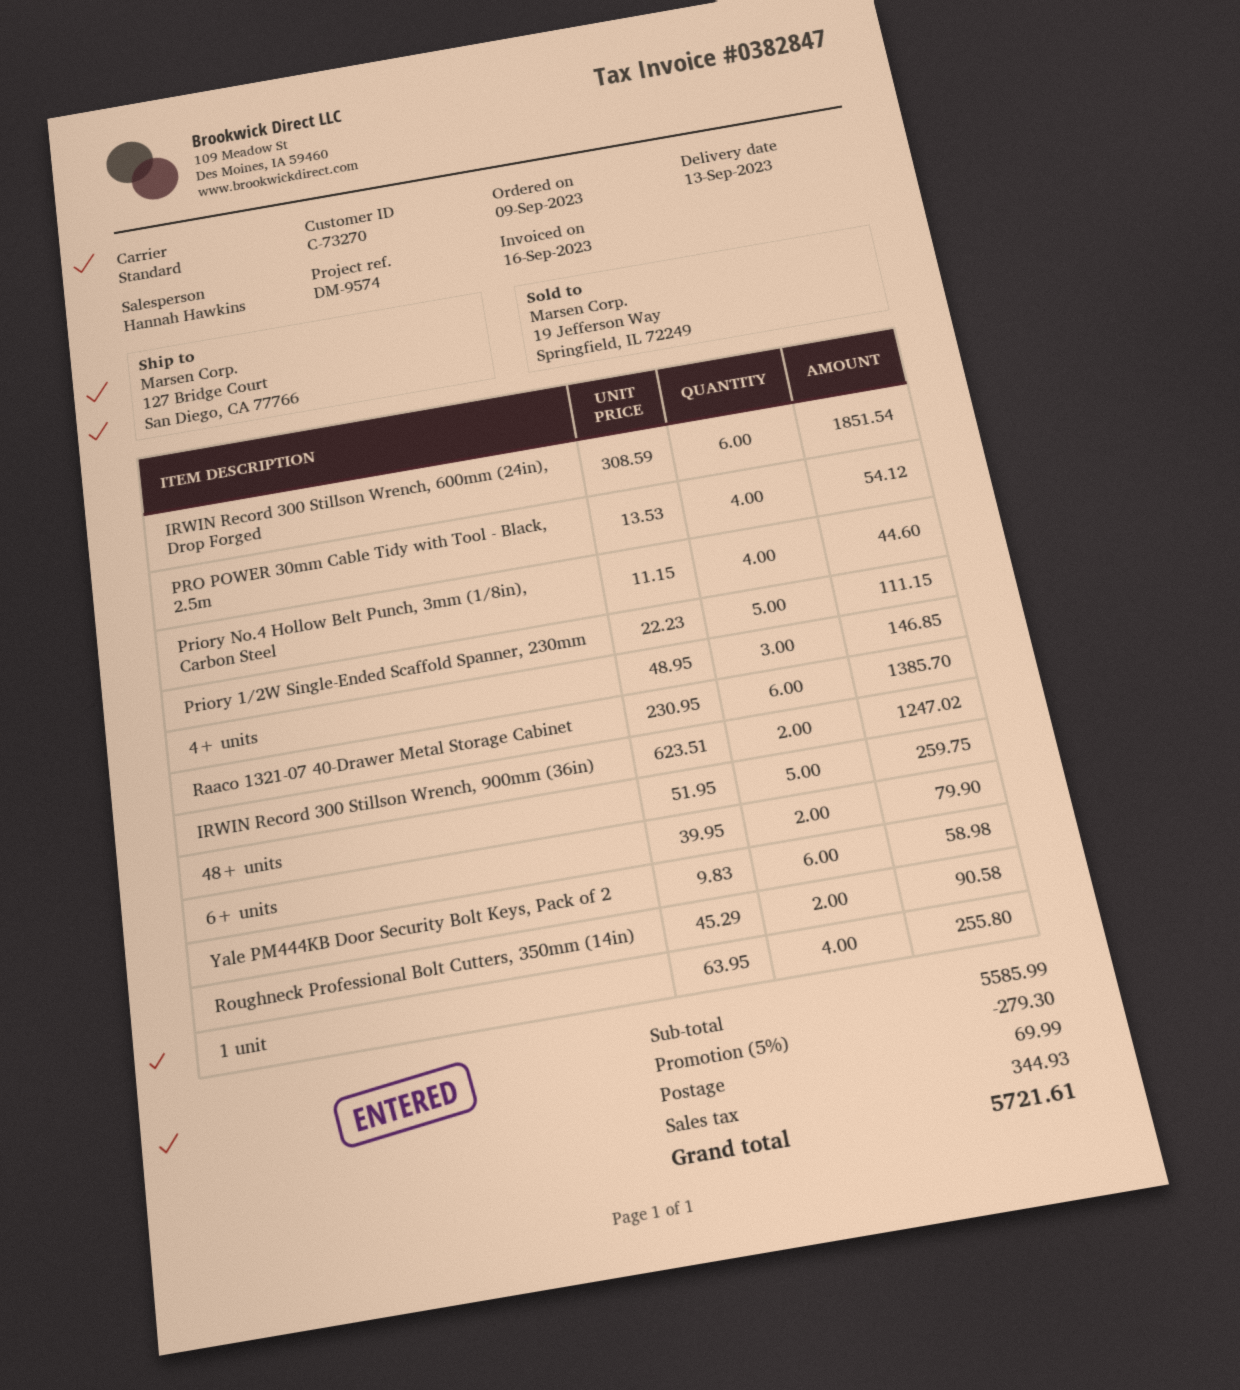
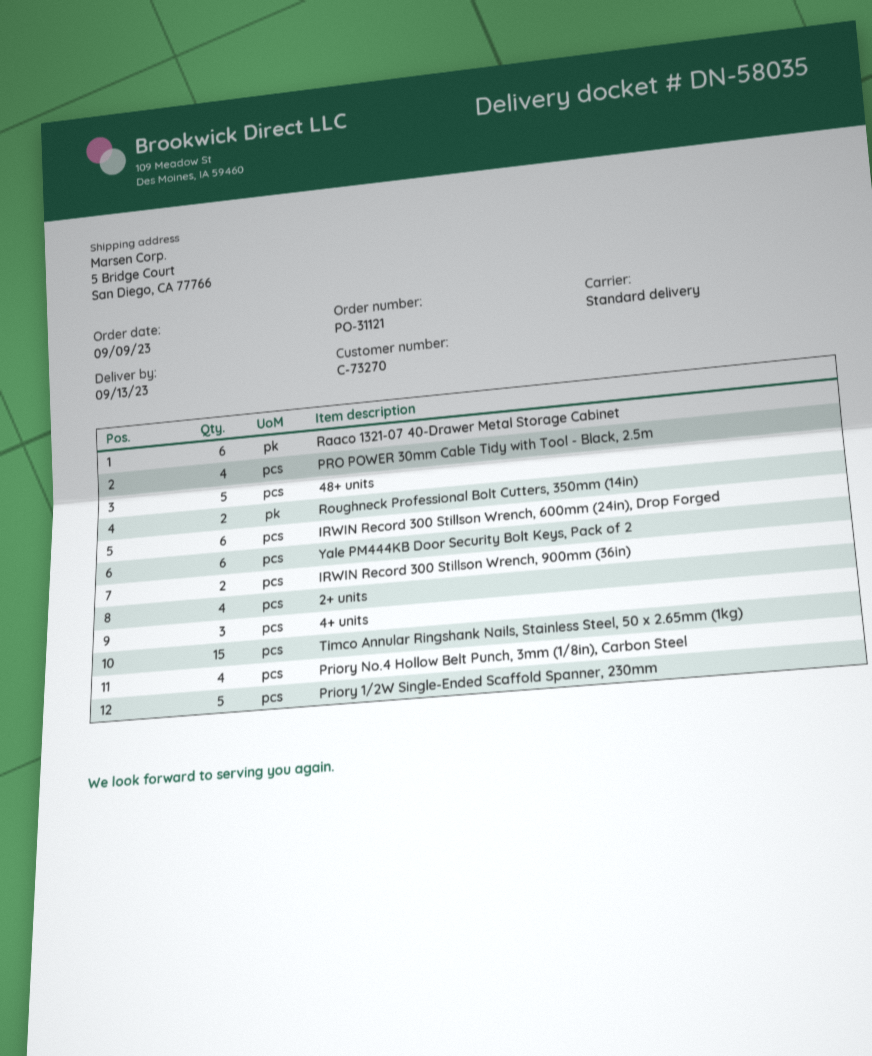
ship to: 127 Bridge Court, San Diego, CA 77766 -> 5 Bridge Court, San Diego, CA 77766
6+ units: 2 -> none
1 unit: 4 -> none
2+ units: none -> 4
Timco Annular Ringshank Nails, Stainless Steel, 50 x 2.65mm (1kg): none -> 15

